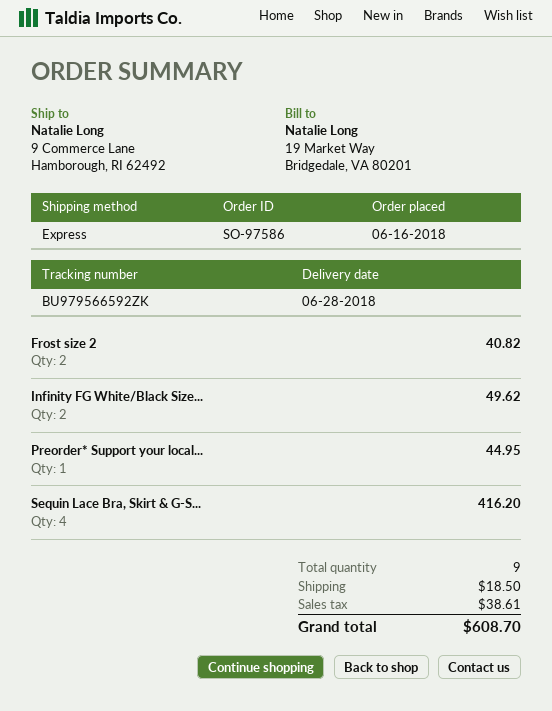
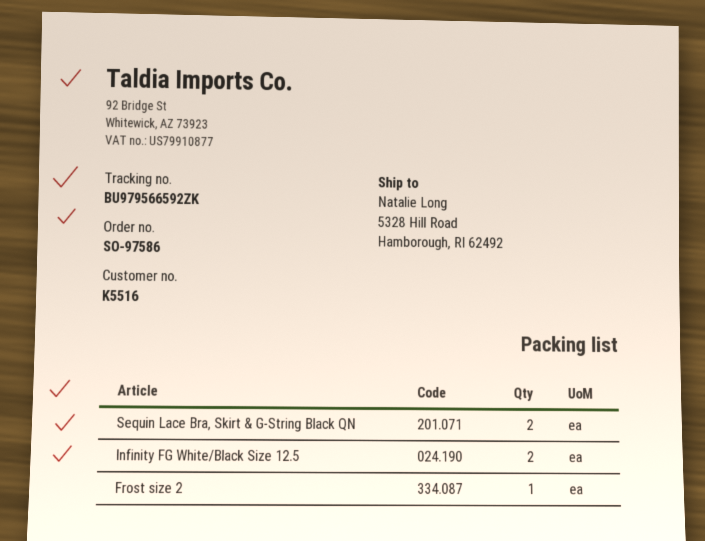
ship to: 9 Commerce Lane, Hamborough, RI 62492 -> 5328 Hill Road, Hamborough, RI 62492
Frost size 2: 2 -> 1
Preorder* Support your local...: 1 -> none
Sequin Lace Bra, Skirt & G-S...: 4 -> 2

